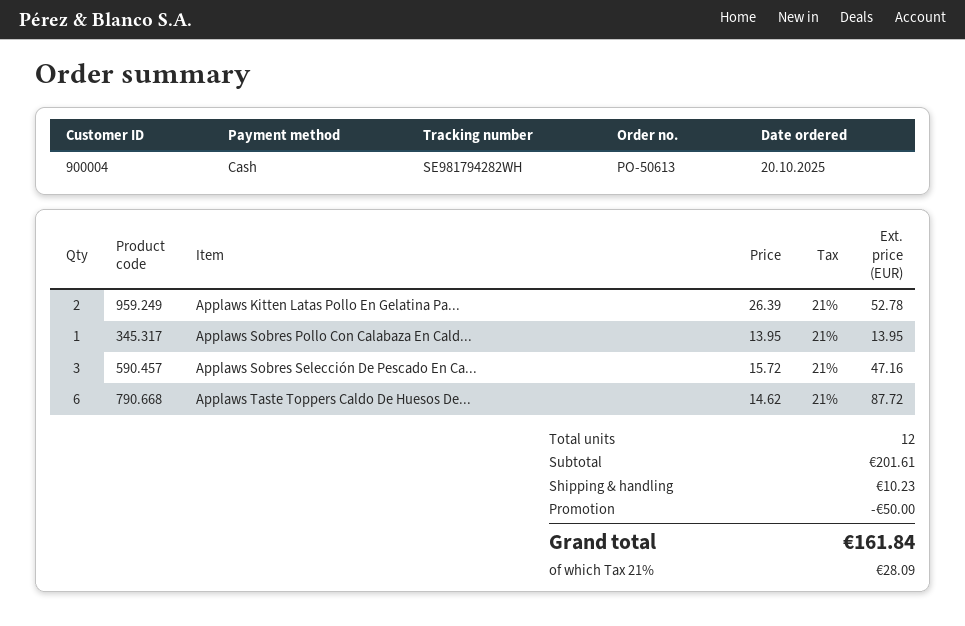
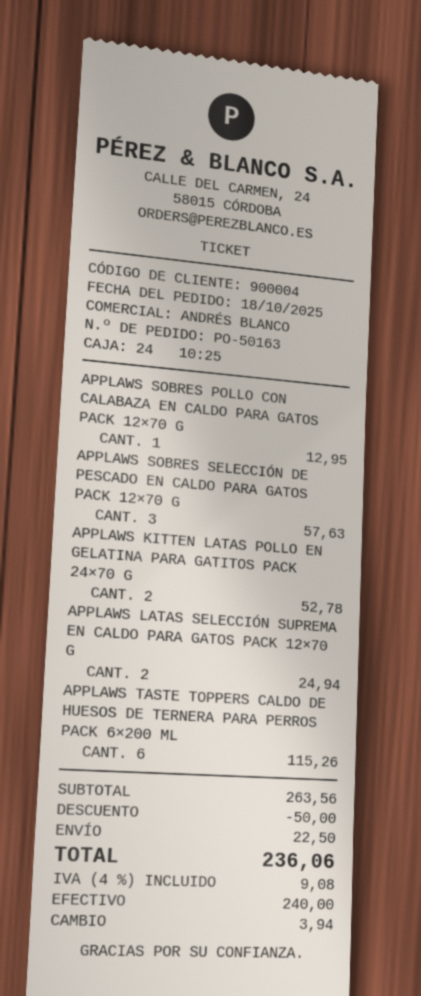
order number: PO-50613 -> PO-50163
order date: 2025-10-20 -> 2025-10-18
Applaws Sobres Pollo Con Calabaza En Cald...: 1 for 13.95 -> 1 for 12.95
Applaws Sobres Selección De Pescado En Ca...: 3 for 47.16 -> 3 for 57.63
Applaws Taste Toppers Caldo De Huesos De...: 6 for 87.72 -> 6 for 115.26
APPLAWS LATAS SELECCIÓN SUPREMA EN CALDO PARA GATOS PACK 12×70 G: none -> 2 for 24.94
subtotal: 201.61 -> 263.56
shipping: 10.23 -> 22.50
tax: 21% = 28.09 -> 4% = 9.08
total: 161.84 -> 236.06

